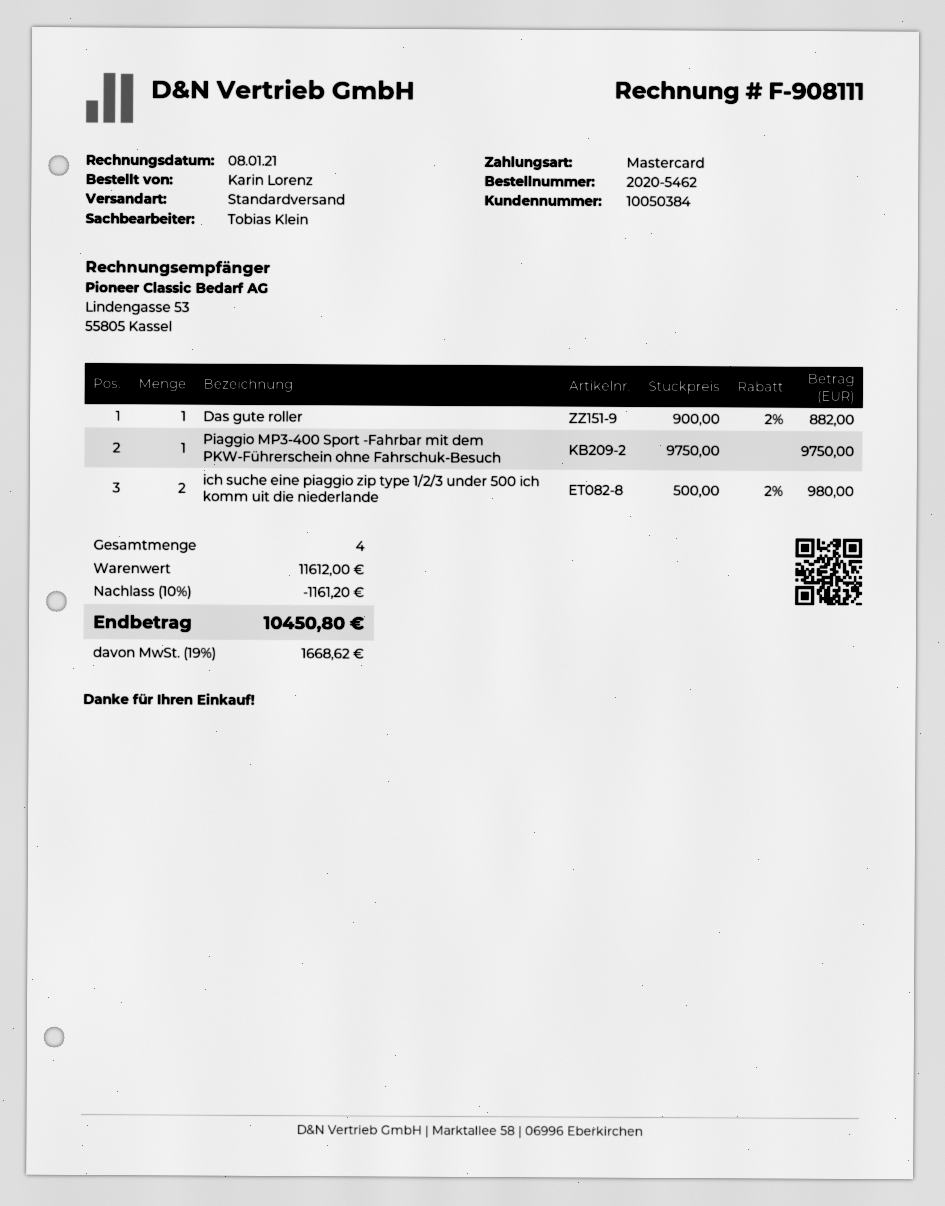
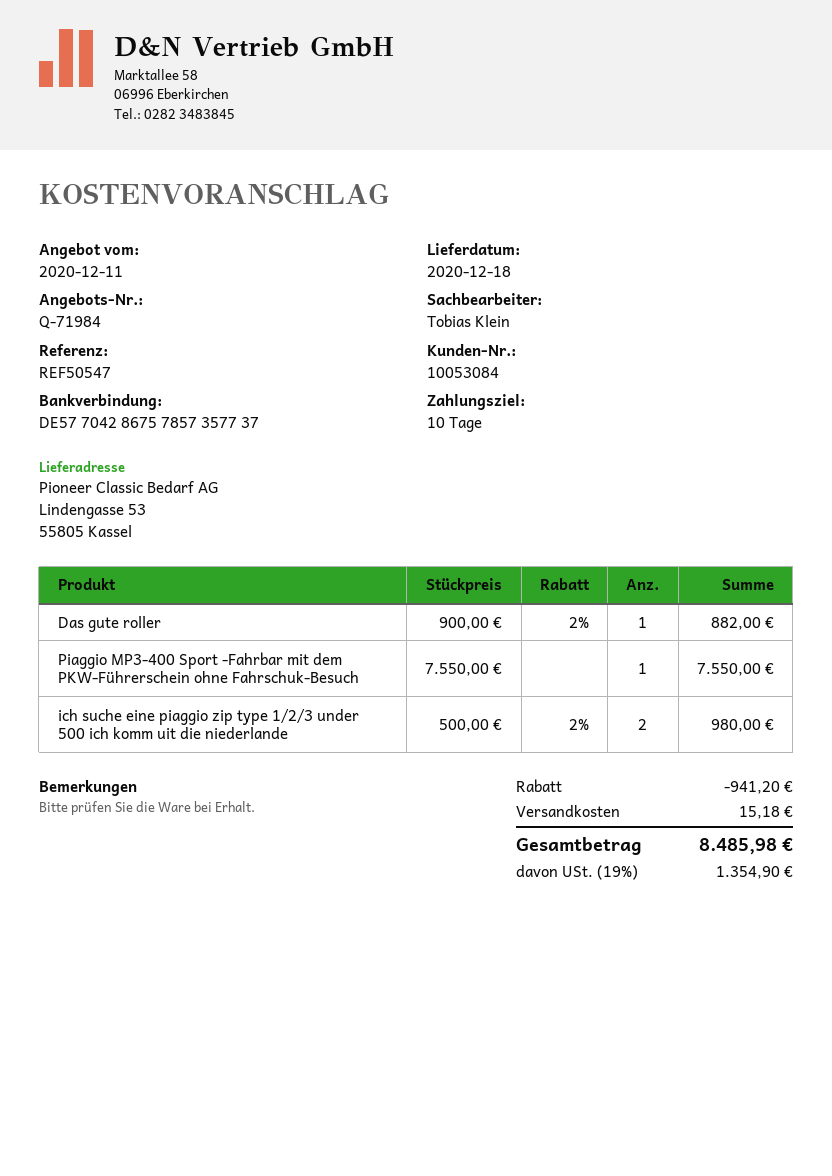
customer number: 10050384 -> 10053084
Piaggio MP3-400 Sport -Fahrbar mit dem PKW-Führerschein ohne Fahrschuk-Besuch: 1 x 9750.00 = 9750.00 -> 1 x 7550.00 = 7550.00
discount: 1161.20 -> 941.20
shipping: none -> 15.18
tax: 19% = 1668.62 -> 19% = 1354.90
total: 10450.80 -> 8485.98

